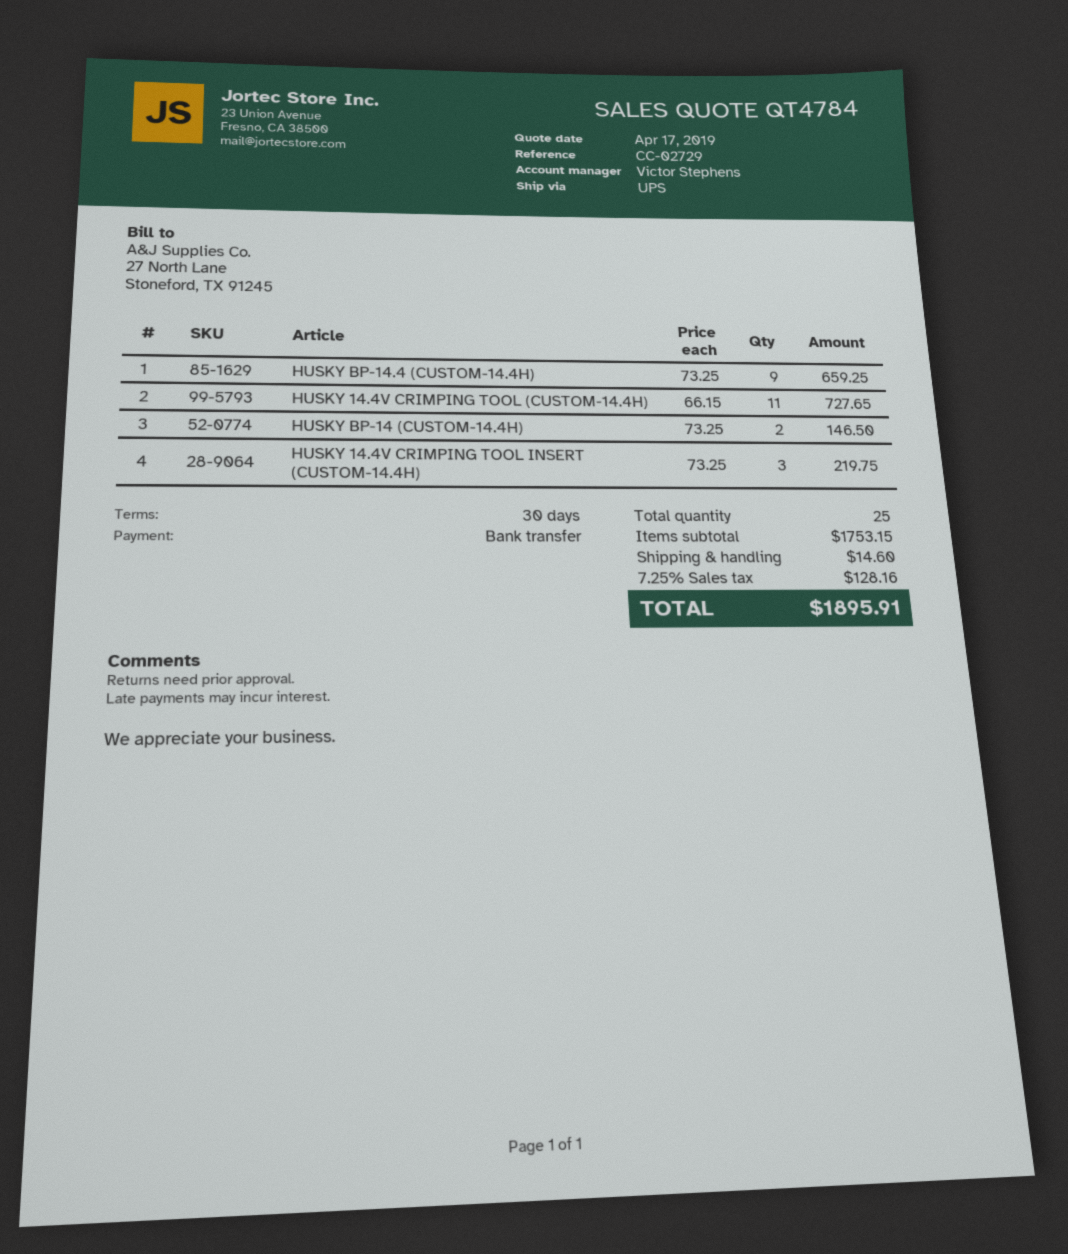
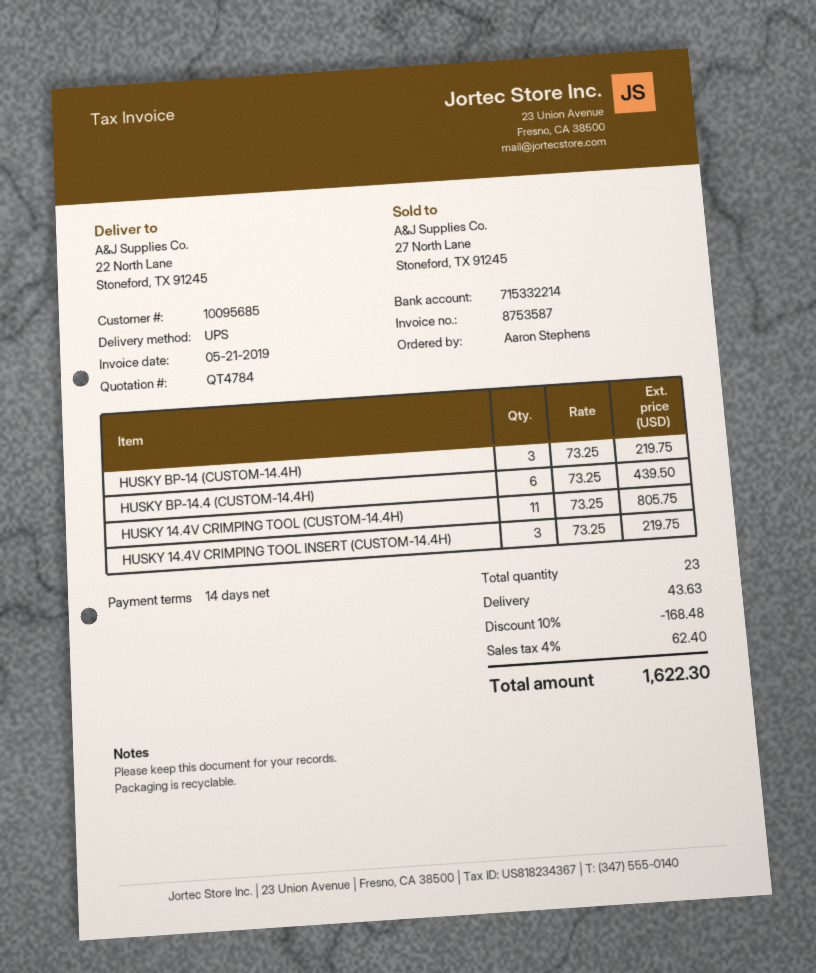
payment terms: 30 days -> 14 days
HUSKY BP-14.4 (CUSTOM-14.4H): 9 x 73.25 = 659.25 -> 6 x 73.25 = 439.50
HUSKY 14.4V CRIMPING TOOL (CUSTOM-14.4H): 11 x 66.15 = 727.65 -> 11 x 73.25 = 805.75
HUSKY BP-14 (CUSTOM-14.4H): 2 x 73.25 = 146.50 -> 3 x 73.25 = 219.75
total quantity: 25 -> 23
discount: none -> 10% = 168.48
shipping: 14.60 -> 43.63
tax: 7.25% = 128.16 -> 4% = 62.40
total: 1895.91 -> 1622.30

